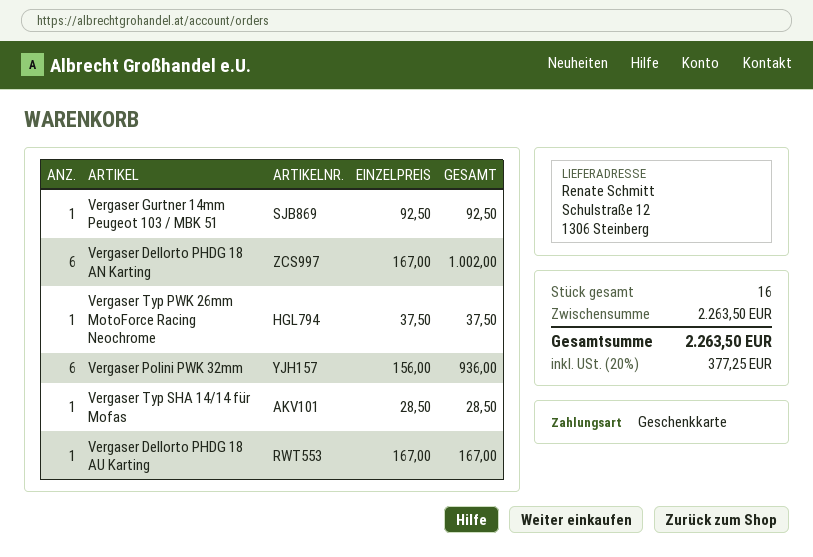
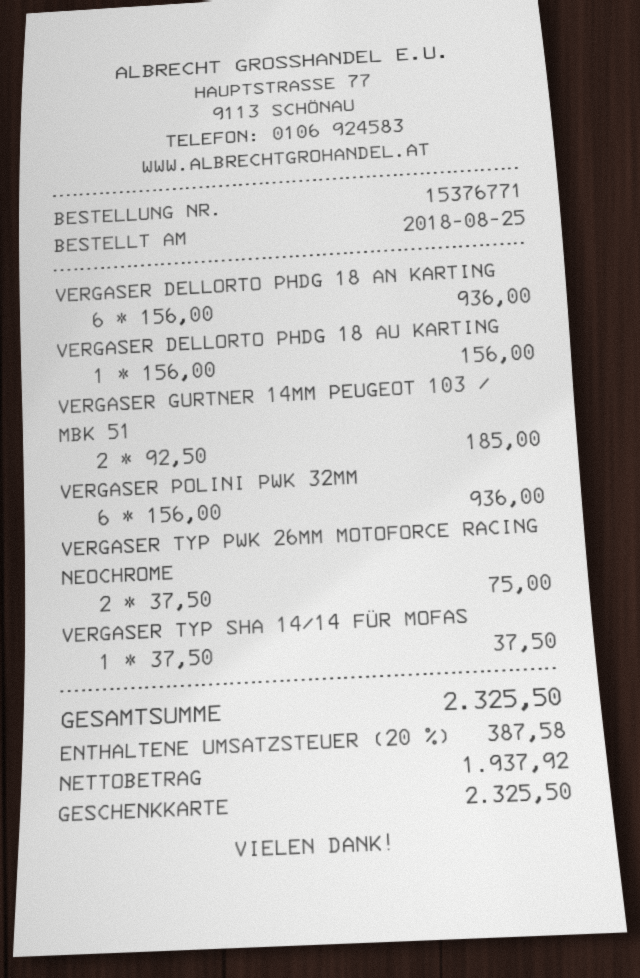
Vergaser Gurtner 14mm Peugeot 103 / MBK 51: 1 x 92.50 = 92.50 -> 2 x 92.50 = 185.00
Vergaser Dellorto PHDG 18 AN Karting: 6 x 167.00 = 1002.00 -> 6 x 156.00 = 936.00
Vergaser Typ PWK 26mm MotoForce Racing Neochrome: 1 x 37.50 = 37.50 -> 2 x 37.50 = 75.00
Vergaser Typ SHA 14/14 für Mofas: 1 x 28.50 = 28.50 -> 1 x 37.50 = 37.50
Vergaser Dellorto PHDG 18 AU Karting: 1 x 167.00 = 167.00 -> 1 x 156.00 = 156.00
tax: 20% = 377.25 -> 20% = 387.58
total: 2263.50 -> 2325.50

